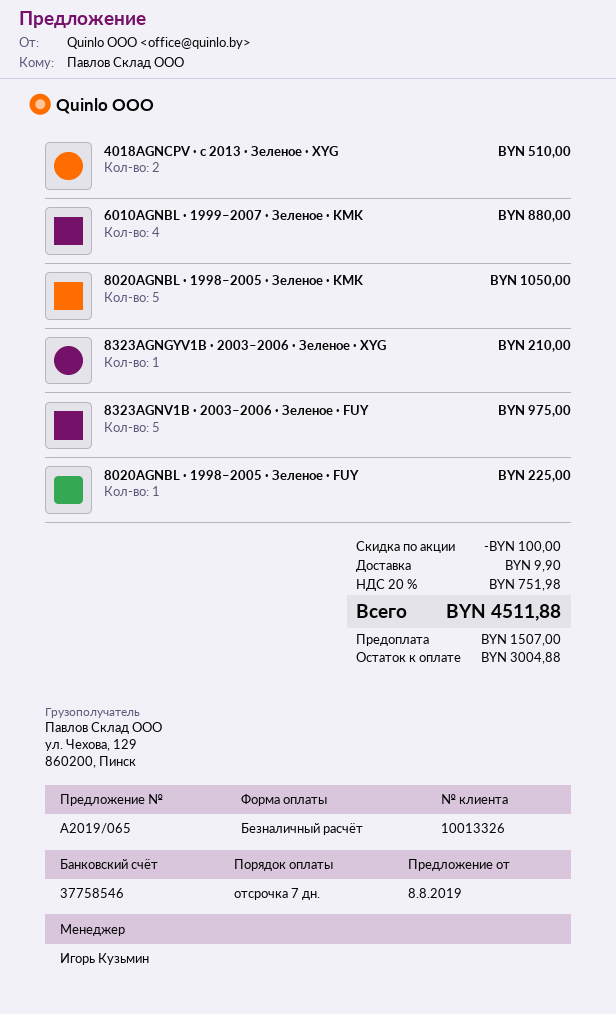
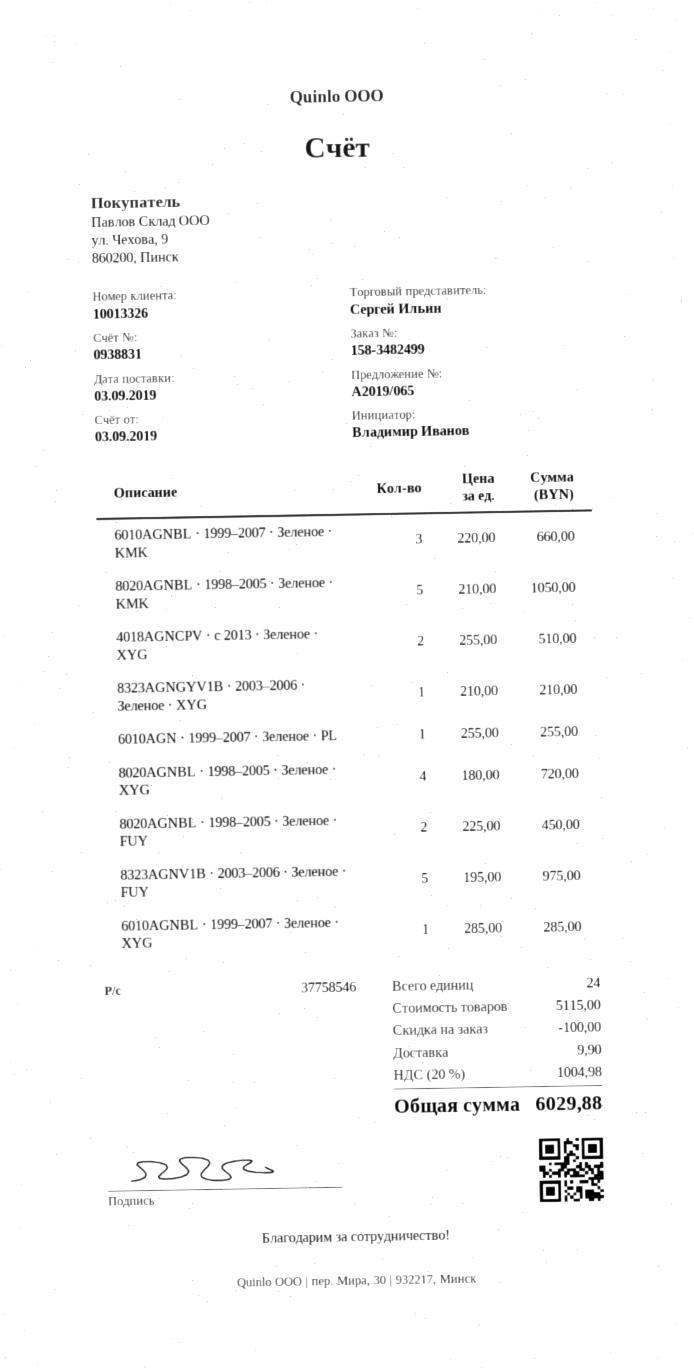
sales rep: Игорь Кузьмин -> Сергей Ильин
6010AGNBL · 1999–2007 · Зеленое · KMK: 4 for 880.00 -> 3 for 660.00
8020AGNBL · 1998–2005 · Зеленое · FUY: 1 for 225.00 -> 2 for 450.00
6010AGN · 1999–2007 · Зеленое · PL: none -> 1 for 255.00
8020AGNBL · 1998–2005 · Зеленое · XYG: none -> 4 for 720.00
6010AGNBL · 1999–2007 · Зеленое · XYG: none -> 1 for 285.00
tax: 20% = 751.98 -> 20% = 1004.98
total: 4511.88 -> 6029.88

